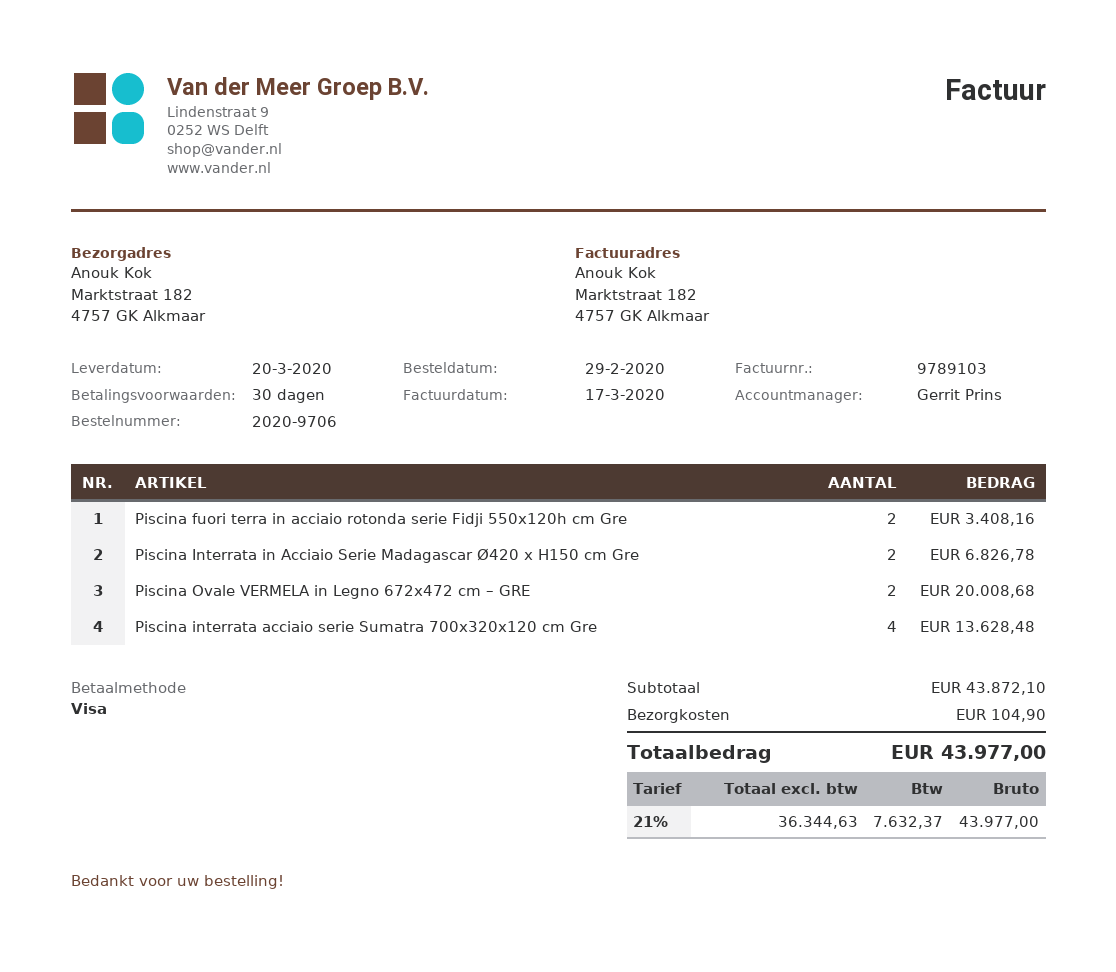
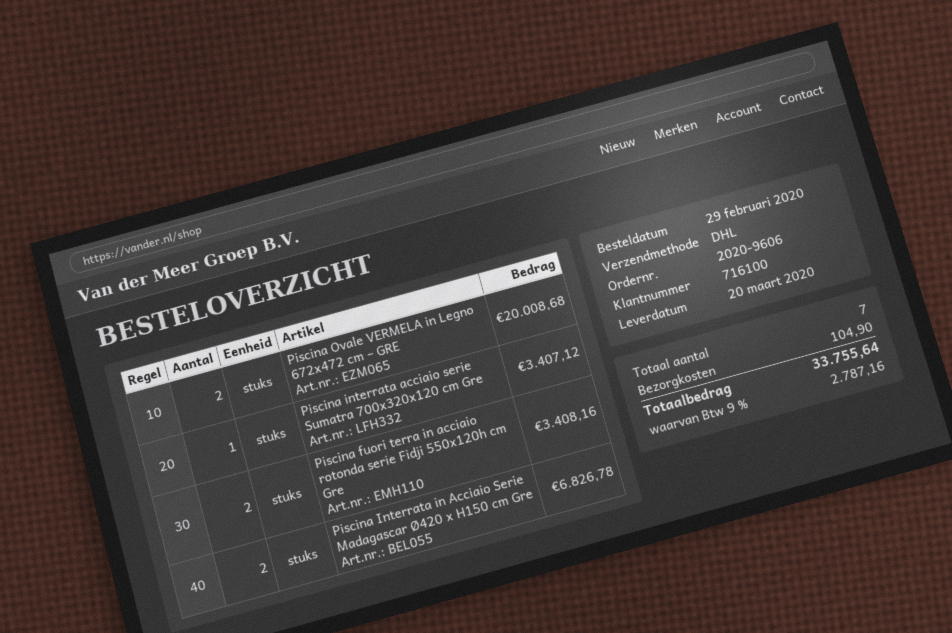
order number: 2020-9706 -> 2020-9606
Piscina interrata acciaio serie Sumatra 700x320x120 cm Gre: 4 for 13628.48 -> 1 for 3407.12
tax: 21% = 7632.37 -> 9% = 2787.16
total: 43977.00 -> 33755.64

